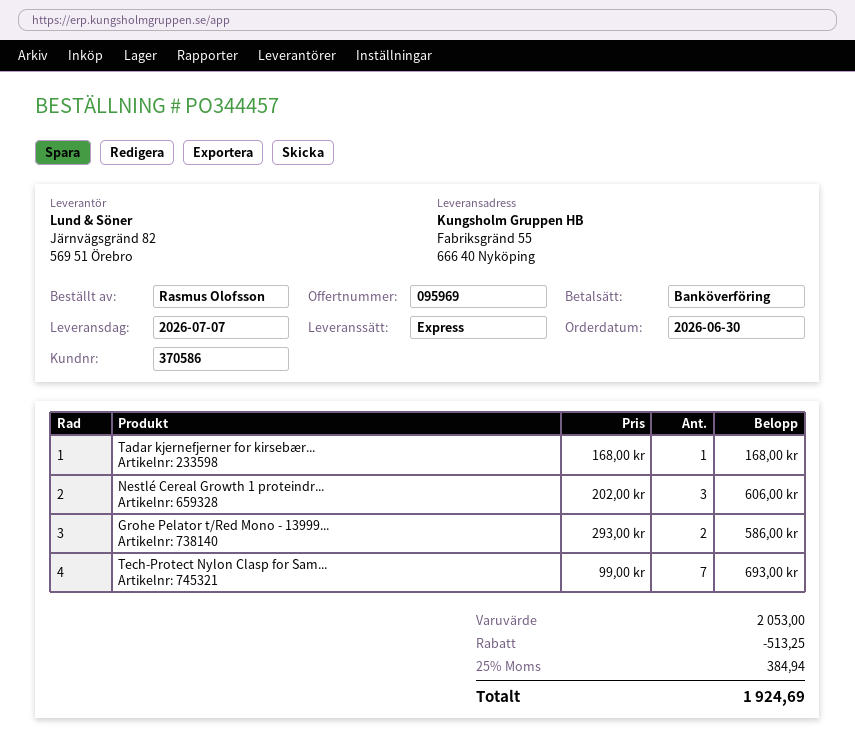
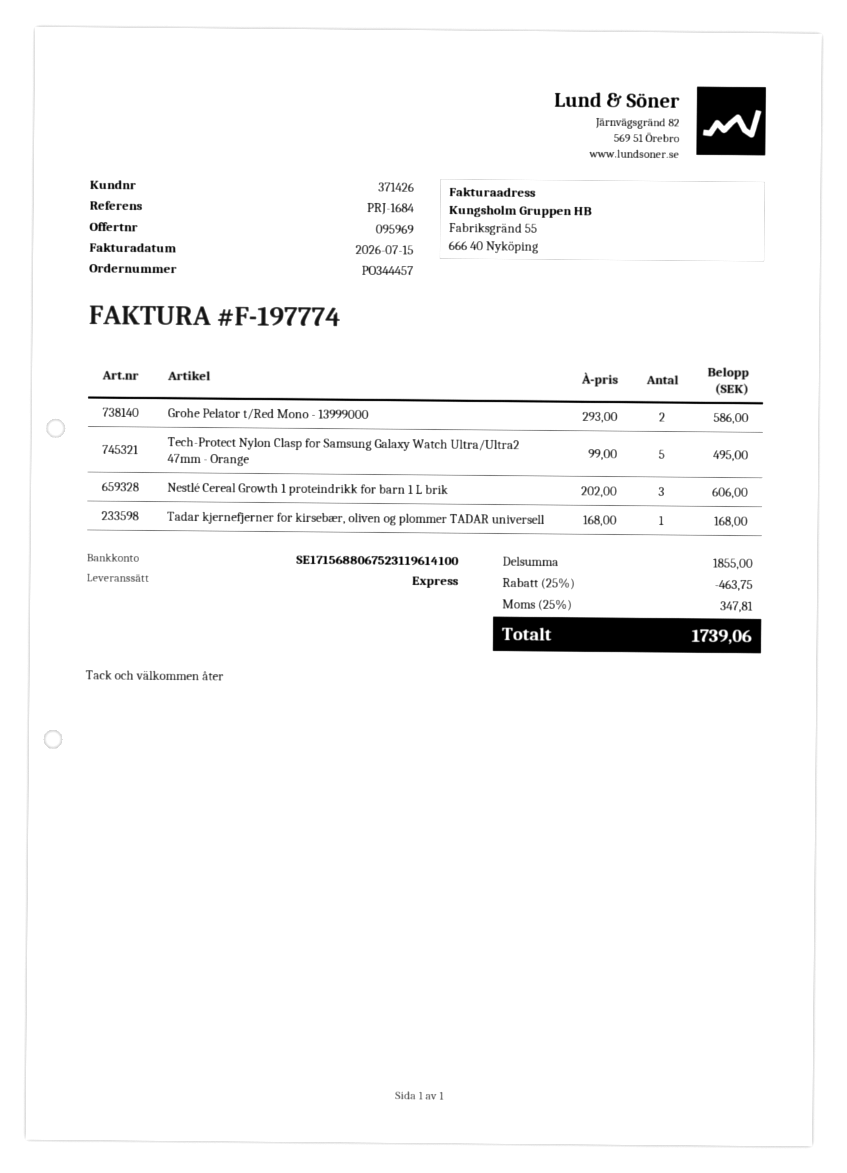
customer number: 370586 -> 371426
Tech-Protect Nylon Clasp for Sam...: 7 x 99.00 = 693.00 -> 5 x 99.00 = 495.00
subtotal: 2053.00 -> 1855.00
discount: 513.25 -> 463.75
tax: 25% = 384.94 -> 25% = 347.81
total: 1924.69 -> 1739.06

